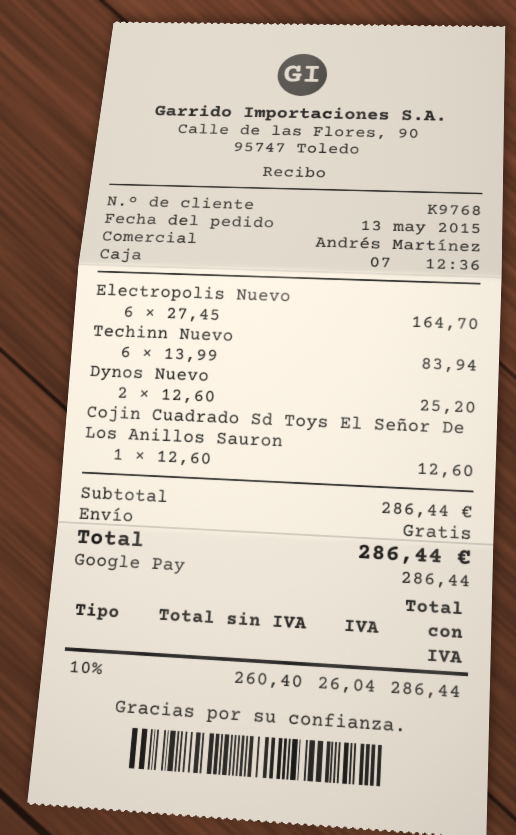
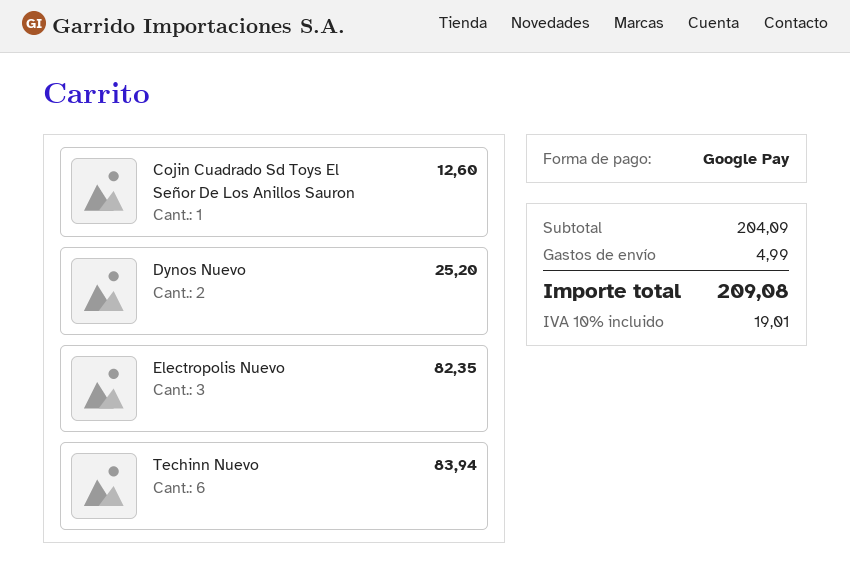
Electropolis Nuevo: 6 for 164.70 -> 3 for 82.35
subtotal: 286.44 -> 204.09
shipping: 0.00 -> 4.99
tax: 10% = 26.04 -> 10% = 19.01
total: 286.44 -> 209.08

